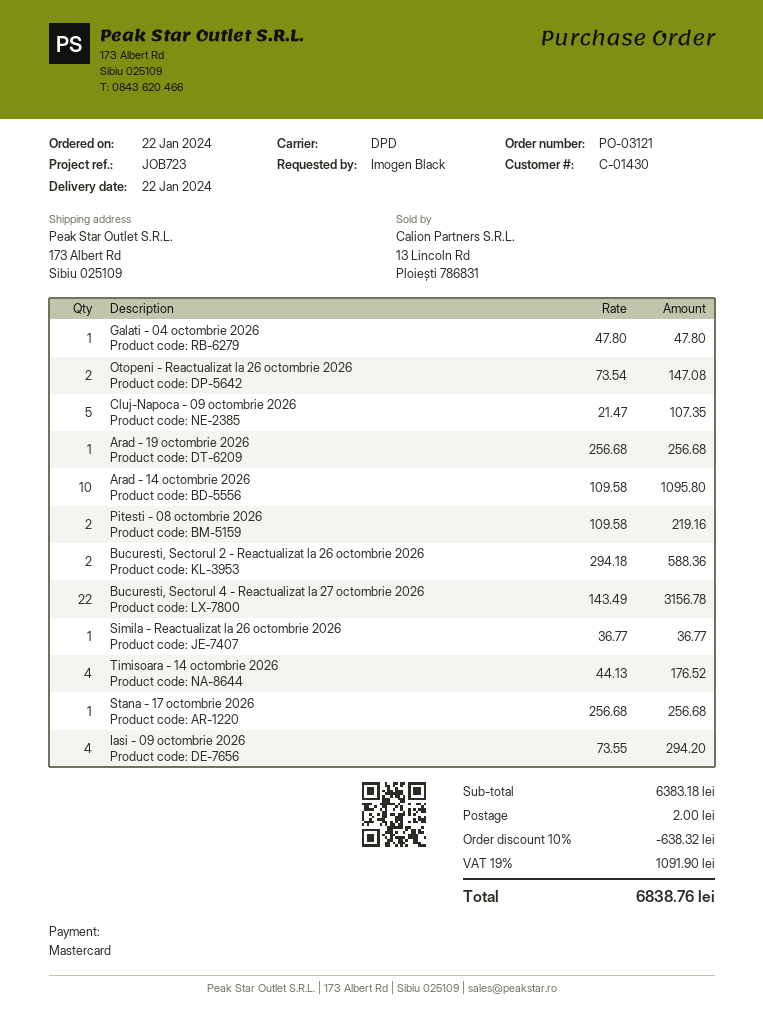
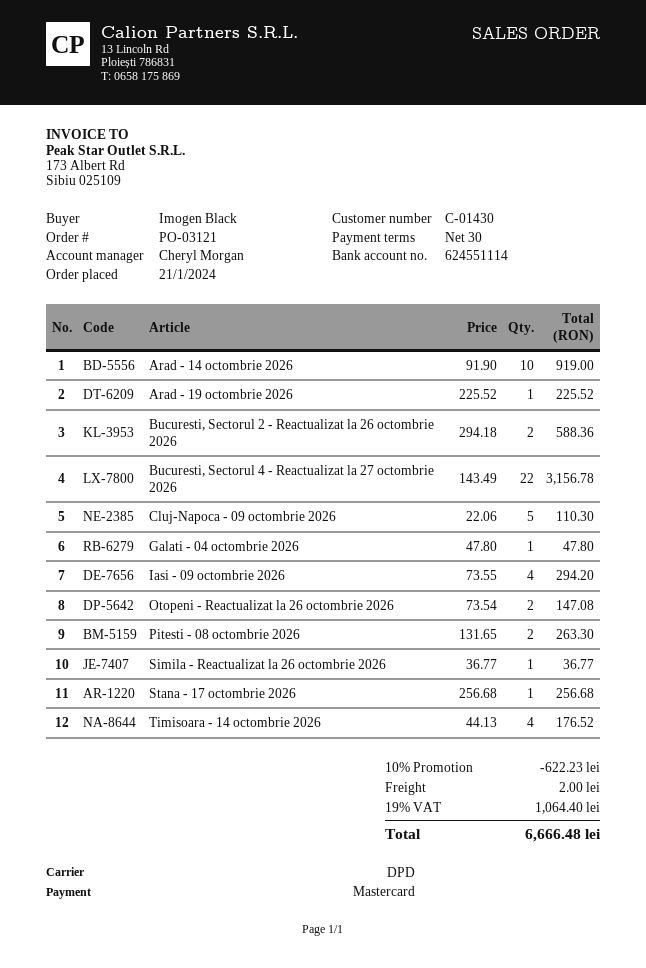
order date: 2024-01-22 -> 2024-01-21
Cluj-Napoca - 09 octombrie 2026: 5 x 21.47 = 107.35 -> 5 x 22.06 = 110.30
Arad - 19 octombrie 2026: 1 x 256.68 = 256.68 -> 1 x 225.52 = 225.52
Arad - 14 octombrie 2026: 10 x 109.58 = 1095.80 -> 10 x 91.90 = 919.00
Pitesti - 08 octombrie 2026: 2 x 109.58 = 219.16 -> 2 x 131.65 = 263.30
discount: 10% = 638.32 -> 10% = 622.23
tax: 19% = 1091.90 -> 19% = 1064.40
total: 6838.76 -> 6666.48

